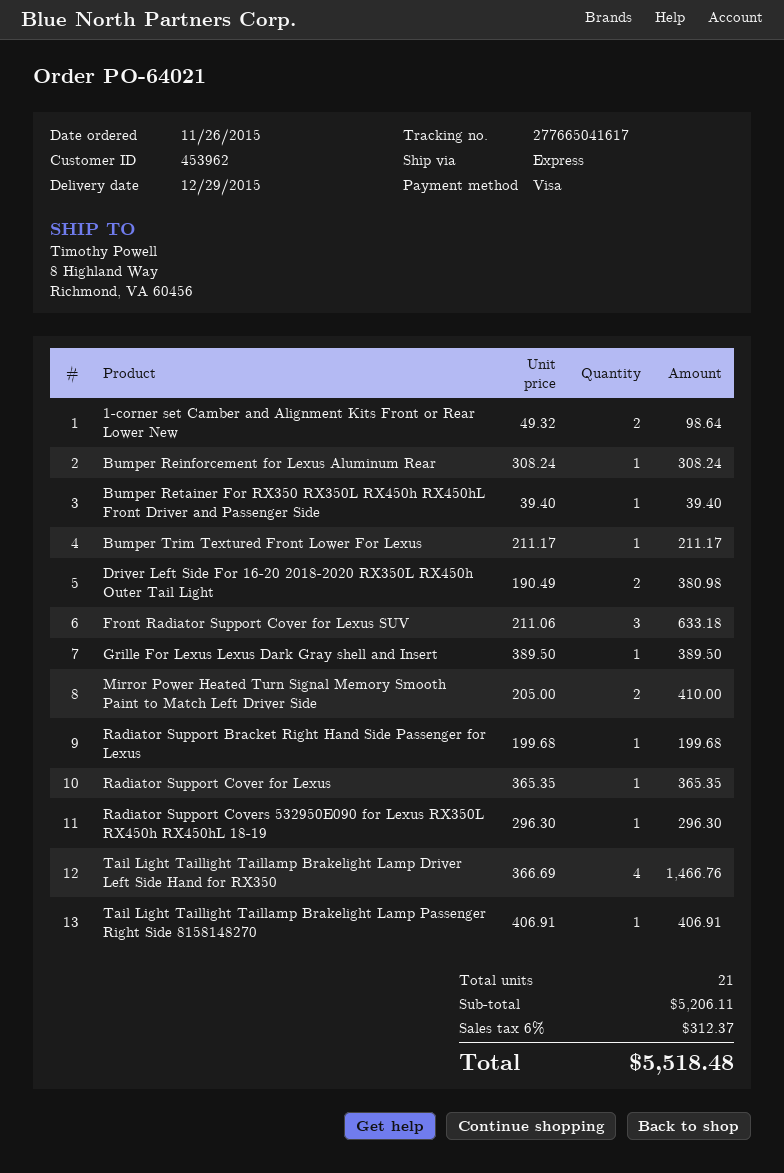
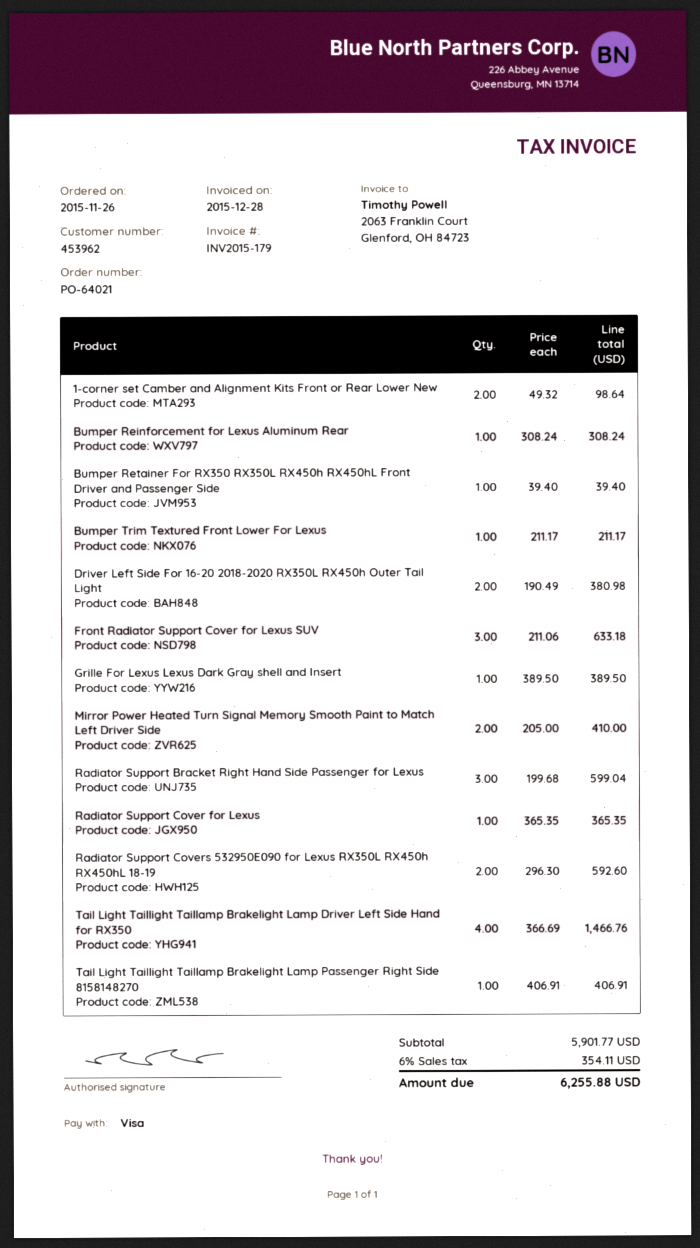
Radiator Support Bracket Right Hand Side Passenger for Lexus: 1 x 199.68 = 199.68 -> 3 x 199.68 = 599.04
Radiator Support Covers 532950E090 for Lexus RX350L RX450h RX450hL 18-19: 1 x 296.30 = 296.30 -> 2 x 296.30 = 592.60
subtotal: 5206.11 -> 5901.77
tax: 6% = 312.37 -> 6% = 354.11
total: 5518.48 -> 6255.88

